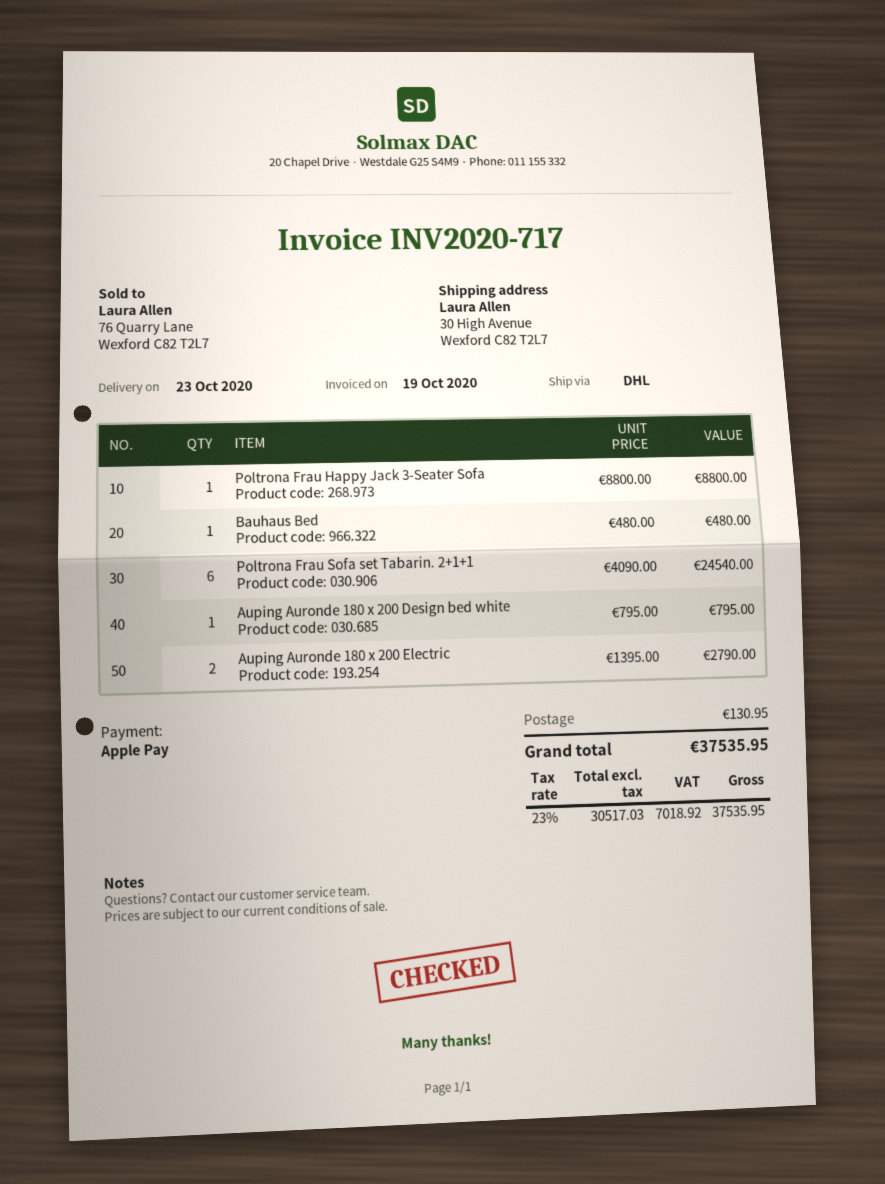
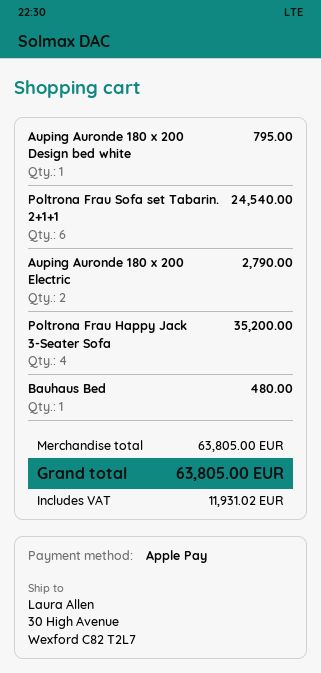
Poltrona Frau Happy Jack 3-Seater Sofa: 1 for 8800.00 -> 4 for 35200.00
shipping: 130.95 -> none
tax: 7018.92 -> 11931.02
total: 37535.95 -> 63805.00

